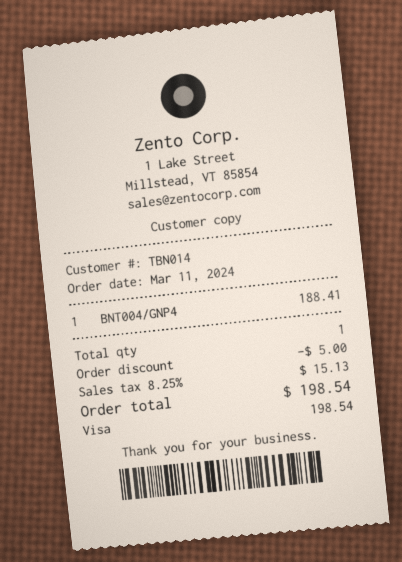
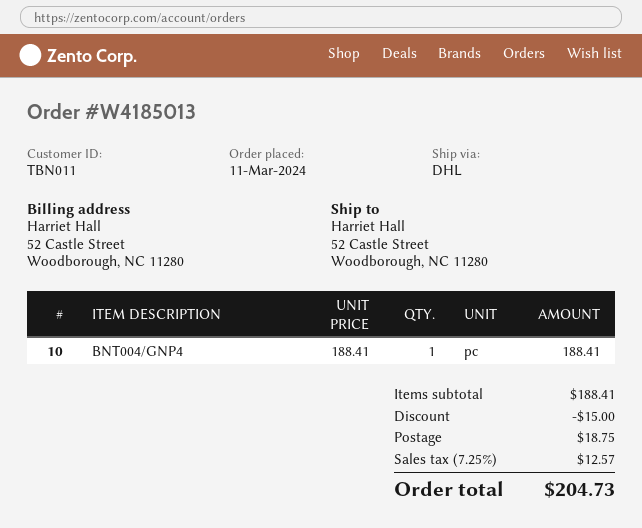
customer number: TBN014 -> TBN011
discount: 5.00 -> 15.00
shipping: none -> 18.75
tax: 8.25% = 15.13 -> 7.25% = 12.57
total: 198.54 -> 204.73

